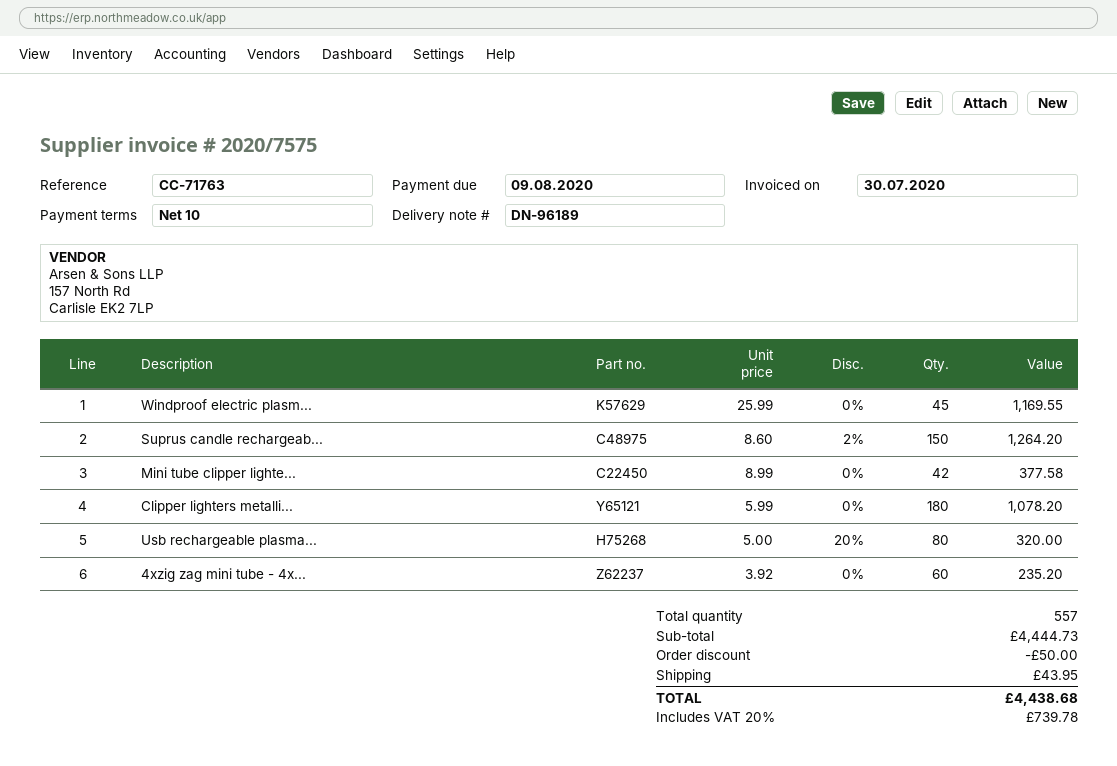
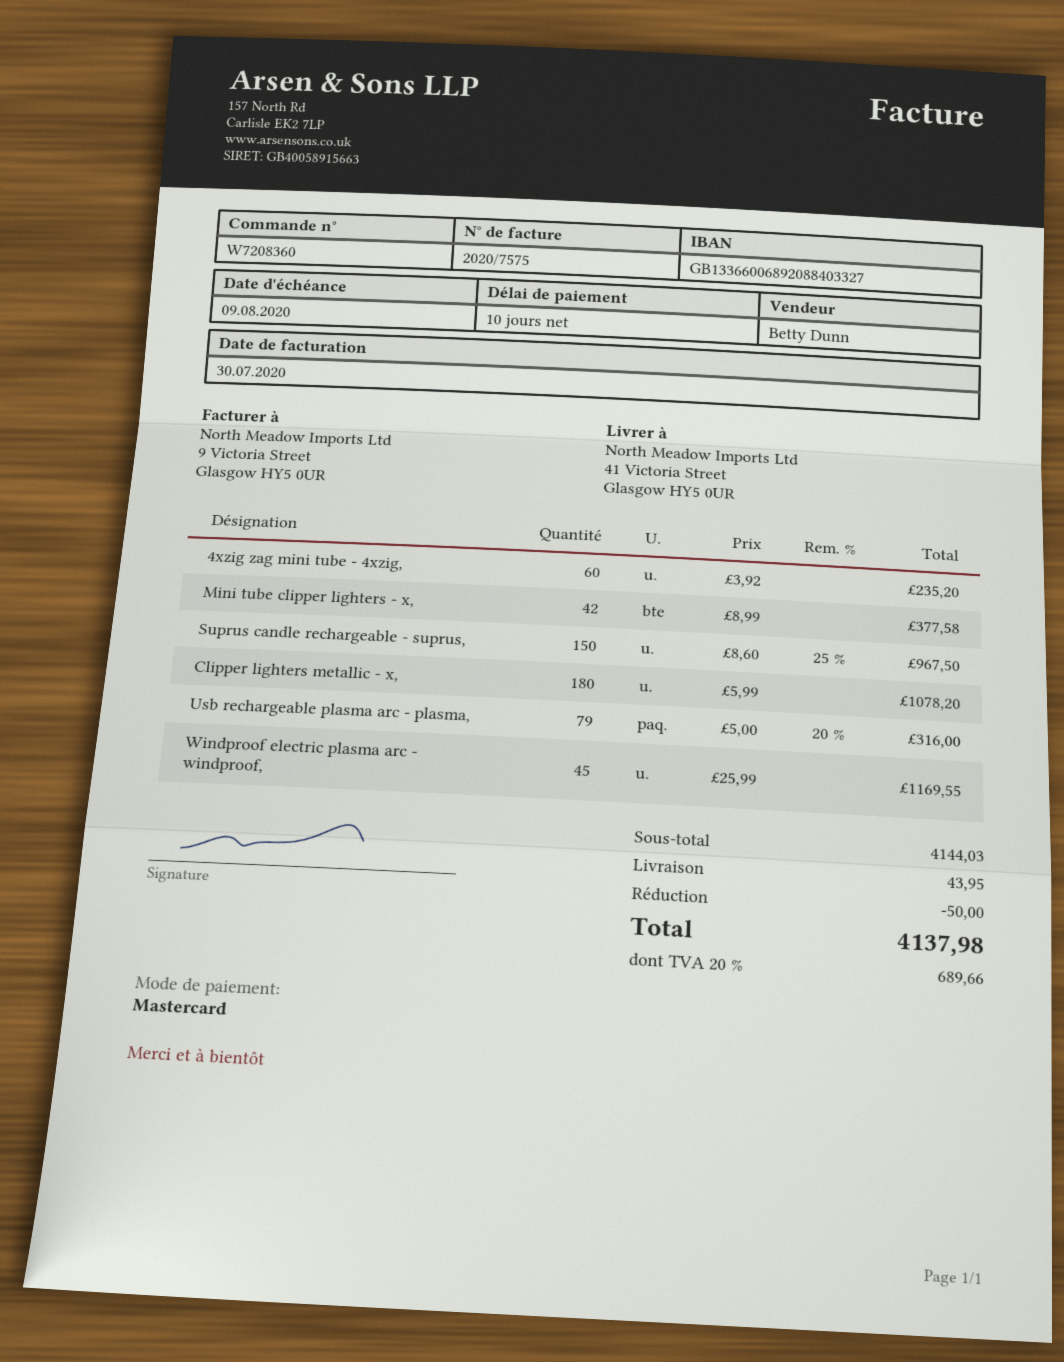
Suprus candle rechargeab...: 150 x 8.60 - 2% = 1264.20 -> 150 x 8.60 - 25% = 967.50
Usb rechargeable plasma...: 80 x 5.00 - 20% = 320.00 -> 79 x 5.00 - 20% = 316.00
subtotal: 4444.73 -> 4144.03
tax: 20% = 739.78 -> 20% = 689.66
total: 4438.68 -> 4137.98

